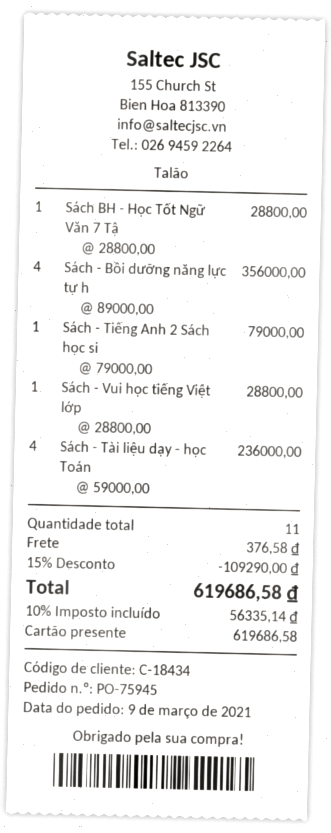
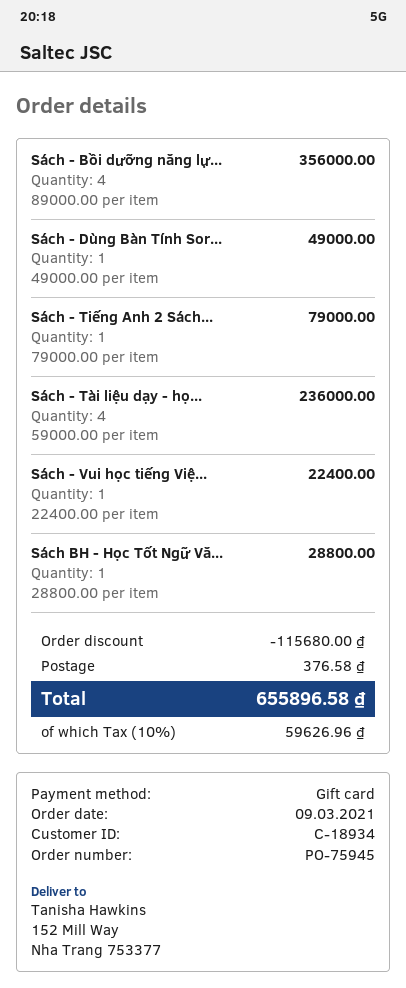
customer number: C-18434 -> C-18934
Sách - Vui học tiếng Việt lớp: 1 x 28800.00 = 28800.00 -> 1 x 22400.00 = 22400.00
Sách - Dùng Bàn Tính Sor...: none -> 1 x 49000.00 = 49000.00
discount: 109290.00 -> 115680.00
tax: 10% = 56335.14 -> 10% = 59626.96
total: 619686.58 -> 655896.58

